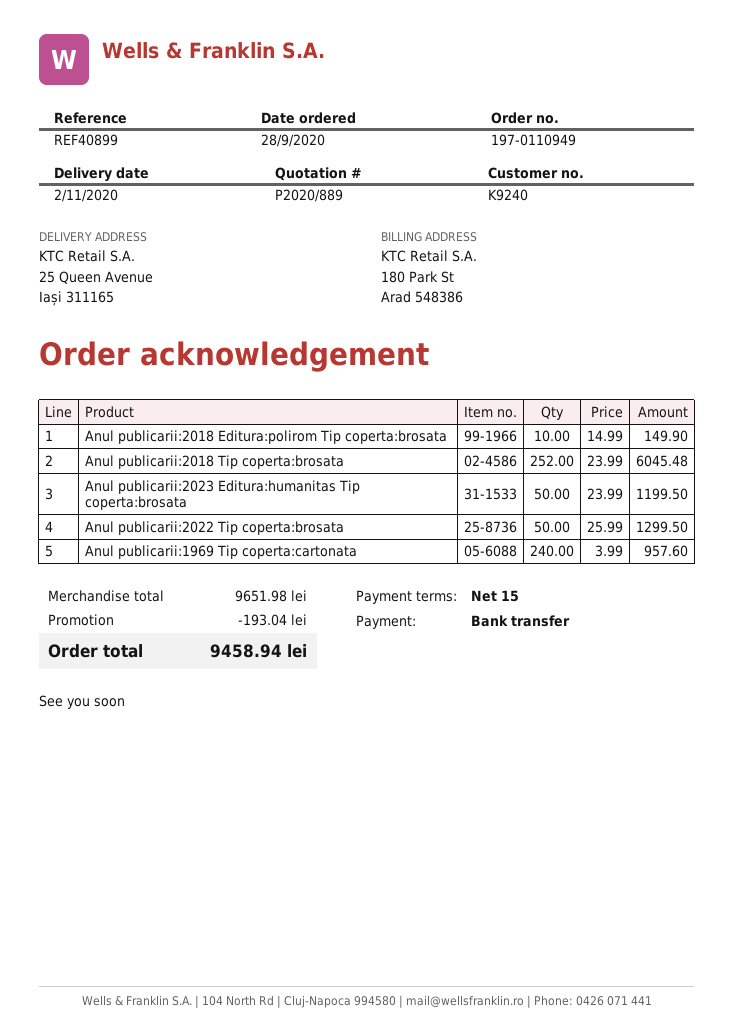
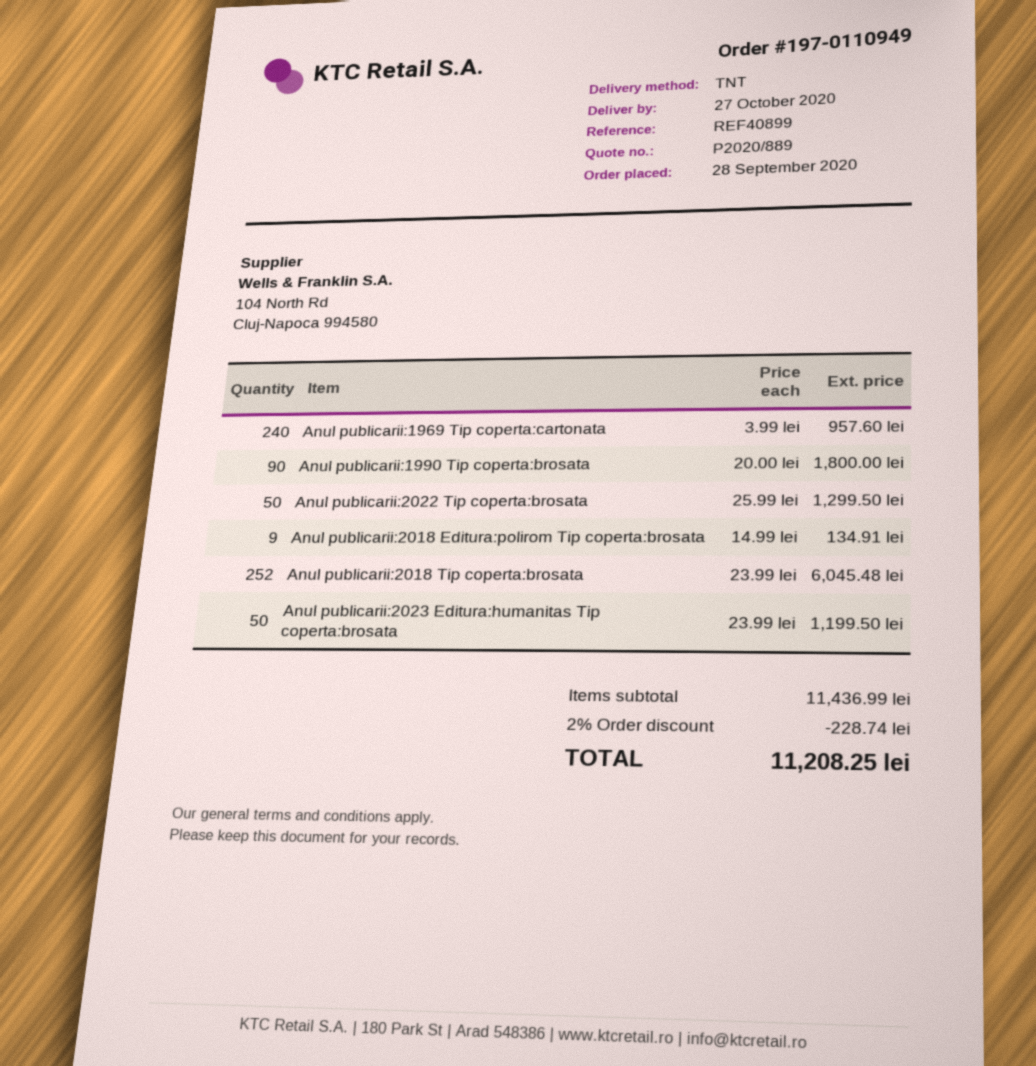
delivery date: 2020-11-02 -> 2020-10-27
Anul publicarii:2018 Editura:polirom Tip coperta:brosata: 10 x 14.99 = 149.90 -> 9 x 14.99 = 134.91
Anul publicarii:1990 Tip coperta:brosata: none -> 90 x 20.00 = 1800.00
subtotal: 9651.98 -> 11436.99
discount: 193.04 -> 228.74
total: 9458.94 -> 11208.25

